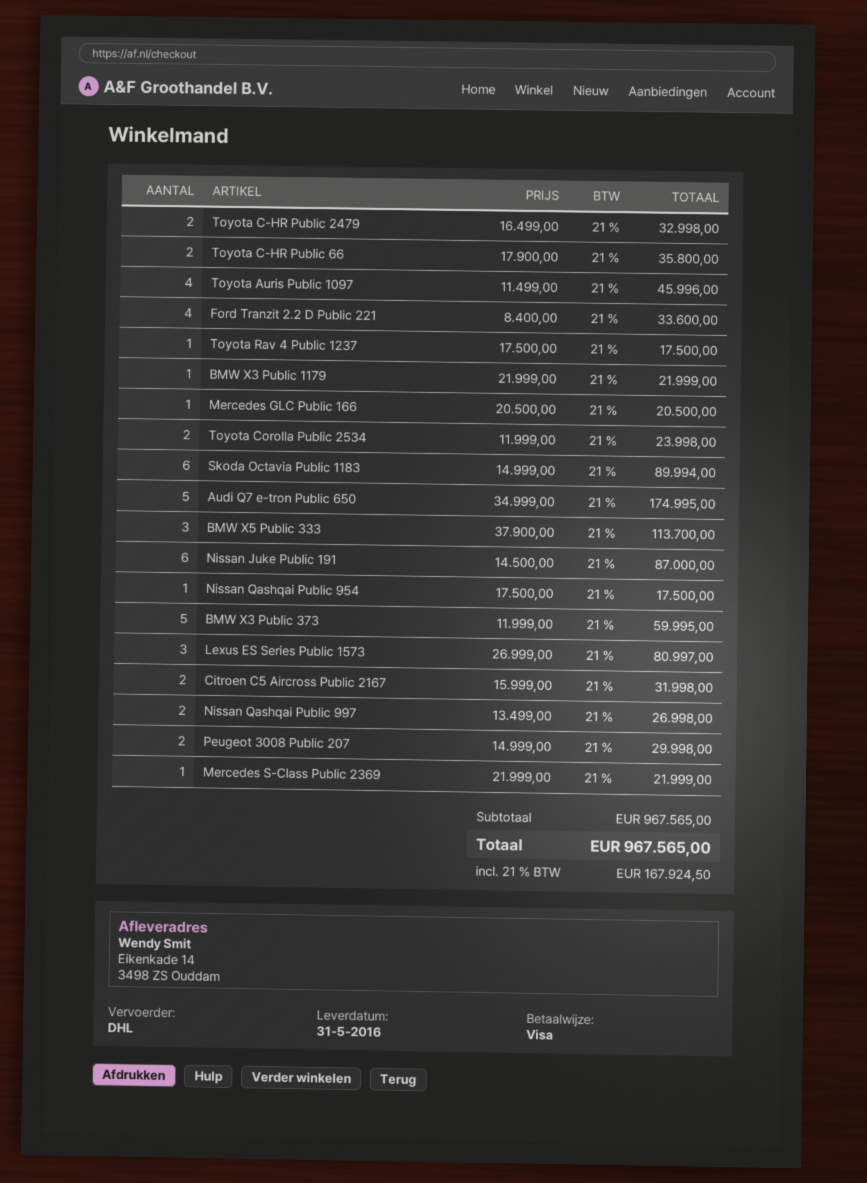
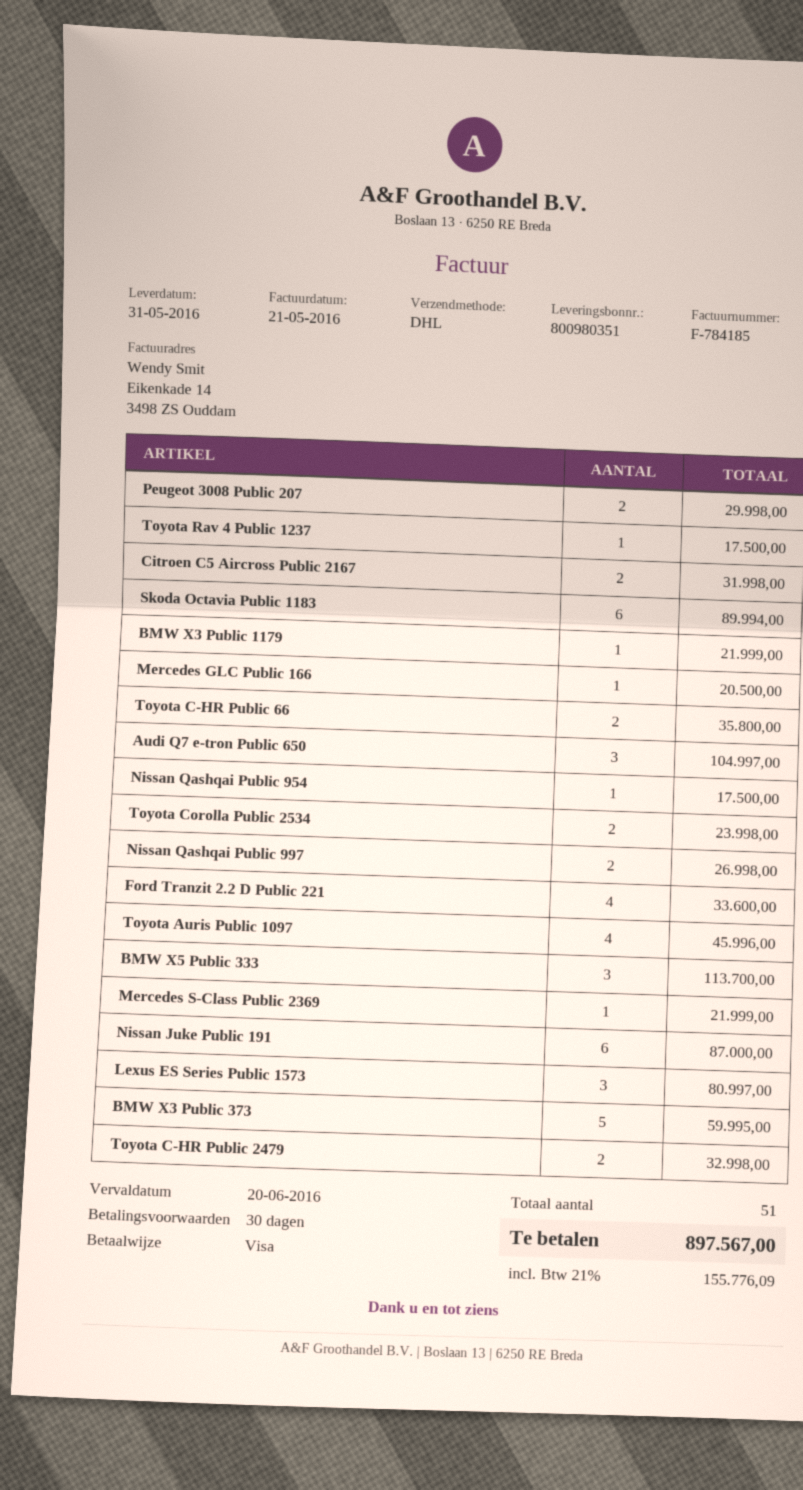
Audi Q7 e-tron Public 650: 5 for 174995.00 -> 3 for 104997.00
tax: 21% = 167924.50 -> 21% = 155776.09
total: 967565.00 -> 897567.00

